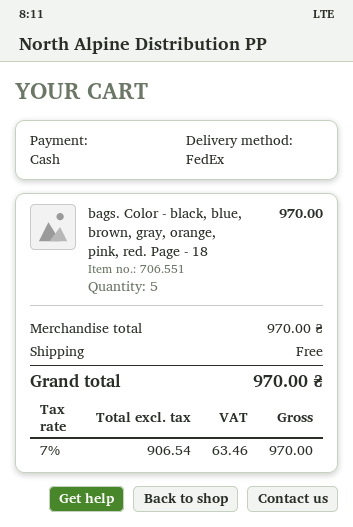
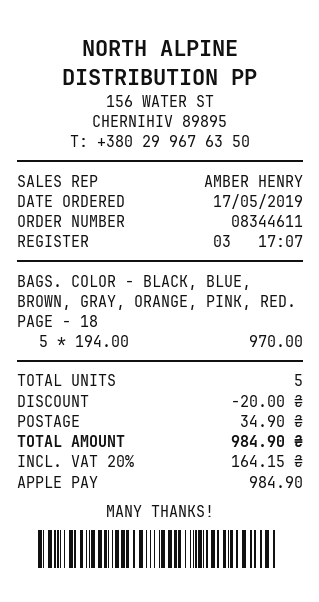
payment method: cash -> Apple Pay
discount: none -> 20.00
shipping: 0.00 -> 34.90
tax: 7% = 63.46 -> 20% = 164.15
total: 970.00 -> 984.90

